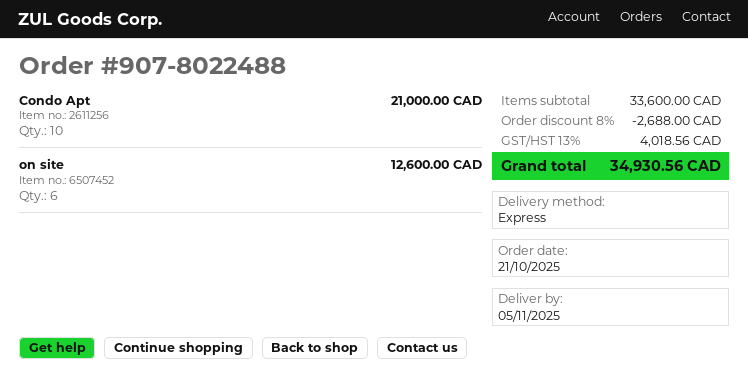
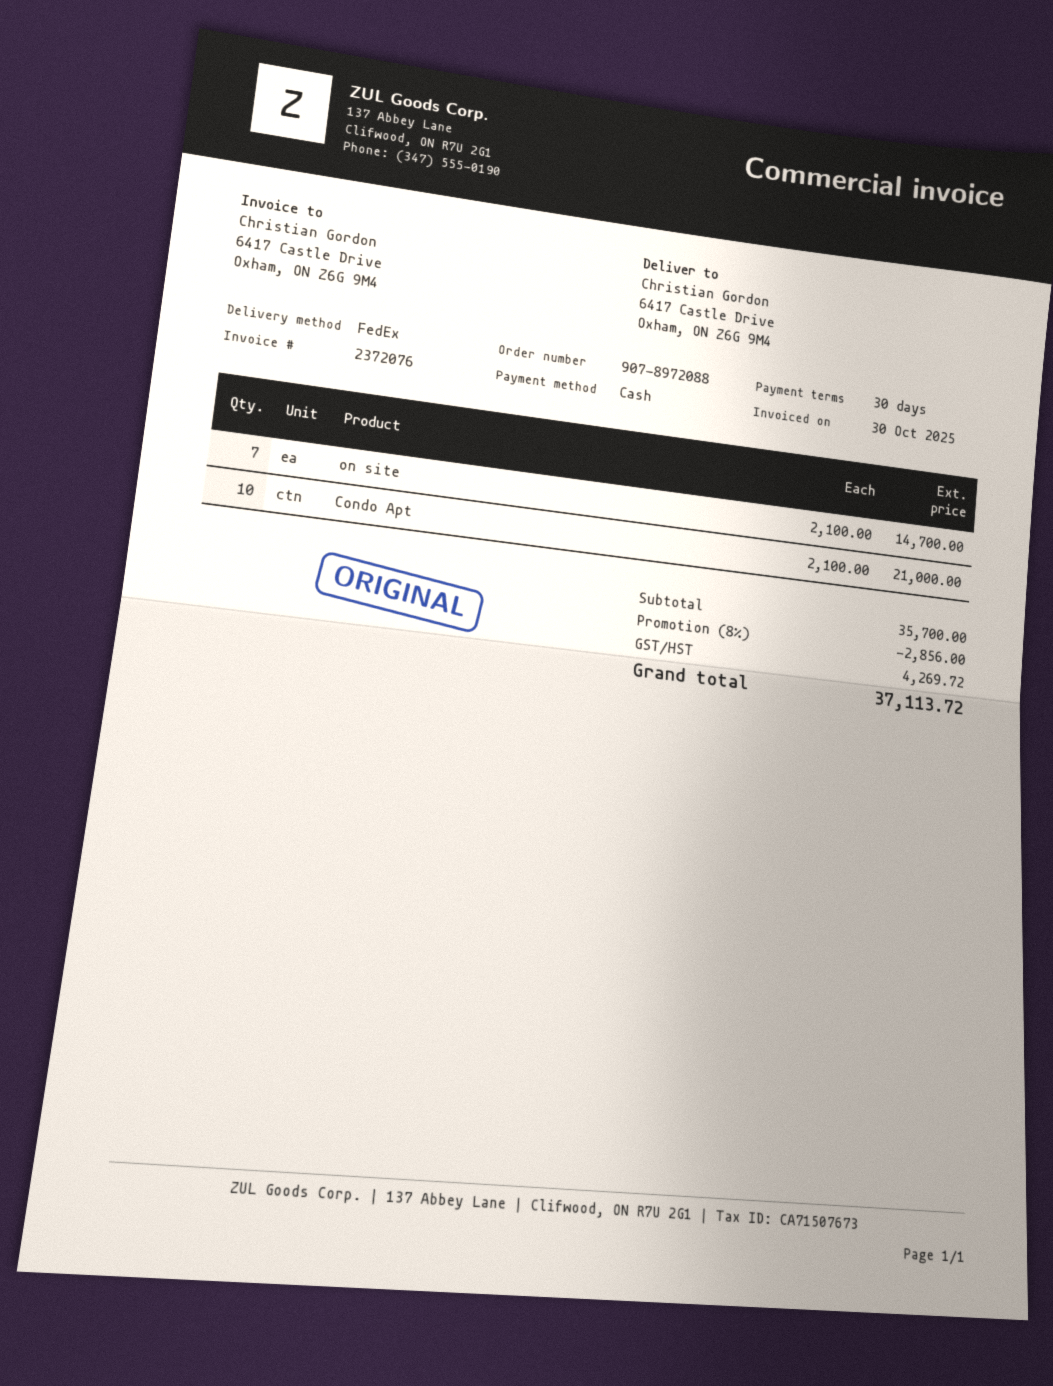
order number: 907-8022488 -> 907-8972088
shipping method: express -> FedEx
on site: 6 for 12600.00 -> 7 for 14700.00
subtotal: 33600.00 -> 35700.00
discount: 8% = 2688.00 -> 8% = 2856.00
tax: 4018.56 -> 4269.72
total: 34930.56 -> 37113.72

